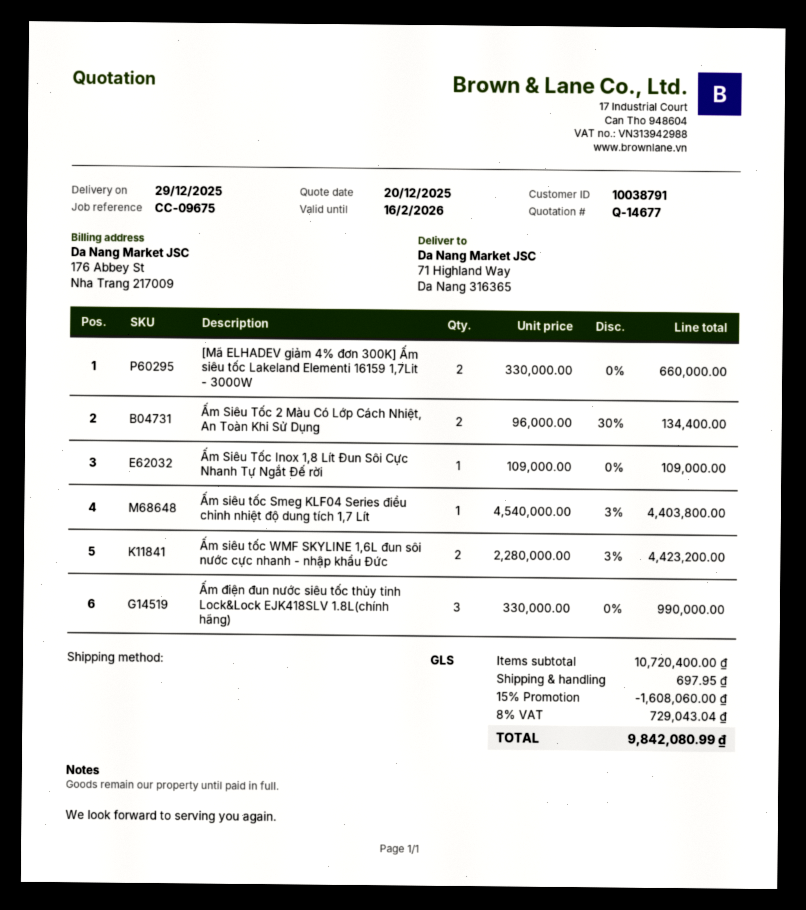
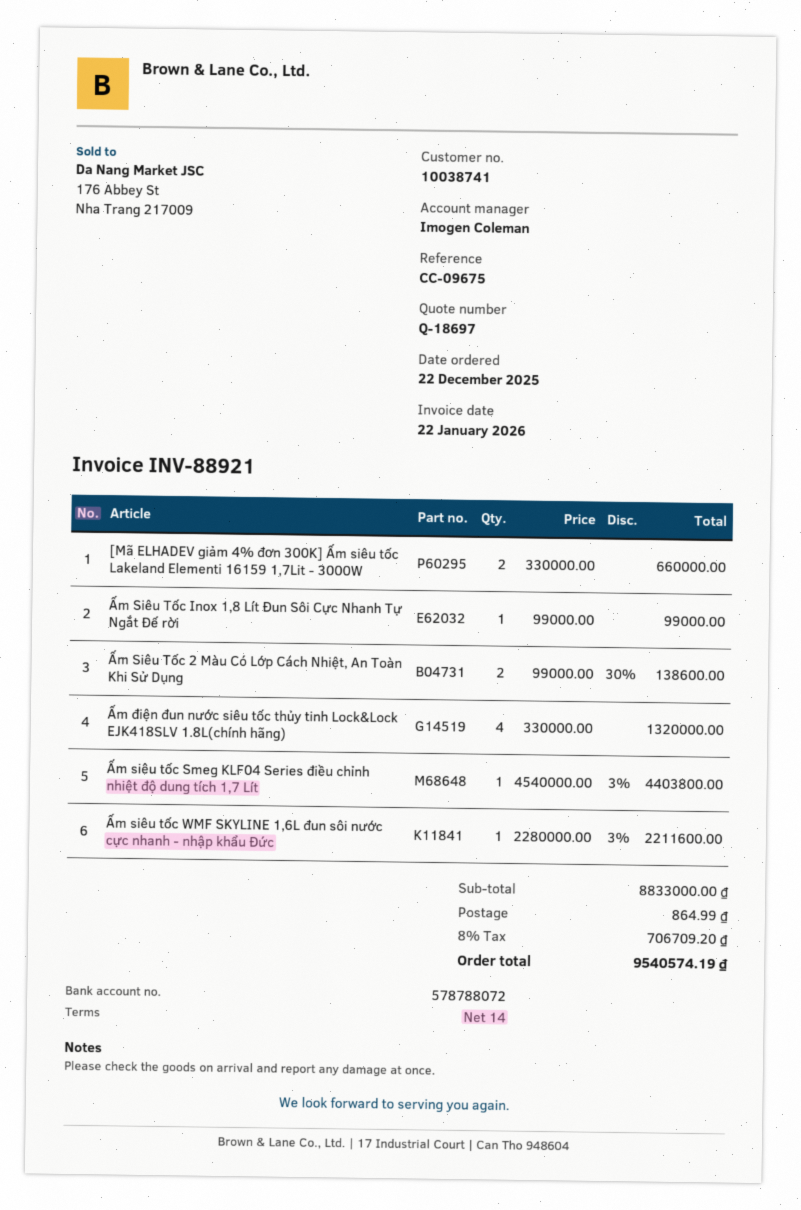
quote number: Q-14677 -> Q-18697
customer number: 10038791 -> 10038741
Ấm Siêu Tốc 2 Màu Có Lớp Cách Nhiệt, An Toàn Khi Sử Dụng: 2 x 96000.00 - 30% = 134400.00 -> 2 x 99000.00 - 30% = 138600.00
Ấm Siêu Tốc Inox 1,8 Lít Đun Sôi Cực Nhanh Tự Ngắt Đế rời: 1 x 109000.00 = 109000.00 -> 1 x 99000.00 = 99000.00
Ấm siêu tốc WMF SKYLINE 1,6L đun sôi nước cực nhanh - nhập khẩu Đức: 2 x 2280000.00 - 3% = 4423200.00 -> 1 x 2280000.00 - 3% = 2211600.00
Ấm điện đun nước siêu tốc thủy tinh Lock&Lock EJK418SLV 1.8L(chính hãng): 3 x 330000.00 = 990000.00 -> 4 x 330000.00 = 1320000.00
subtotal: 10720400.00 -> 8833000.00
discount: 15% = 1608060.00 -> none
shipping: 697.95 -> 864.99
tax: 8% = 729043.04 -> 8% = 706709.20
total: 9842080.99 -> 9540574.19

